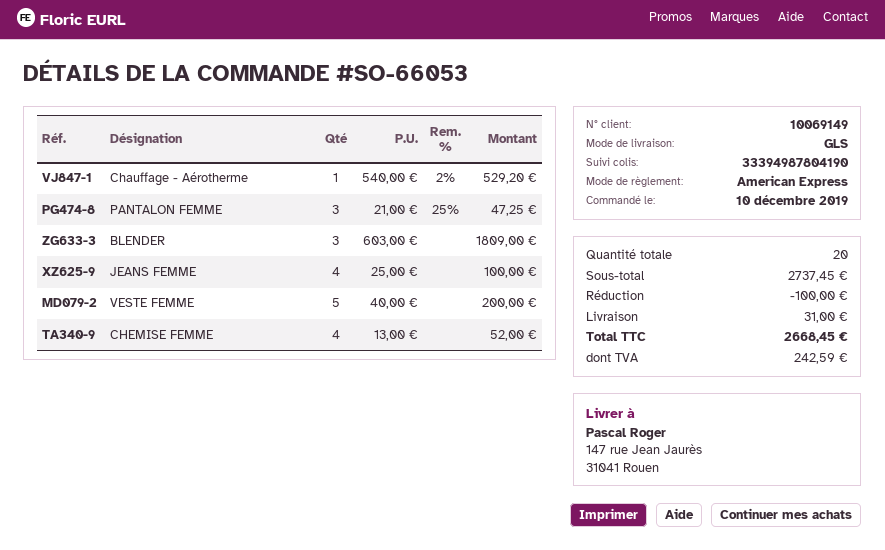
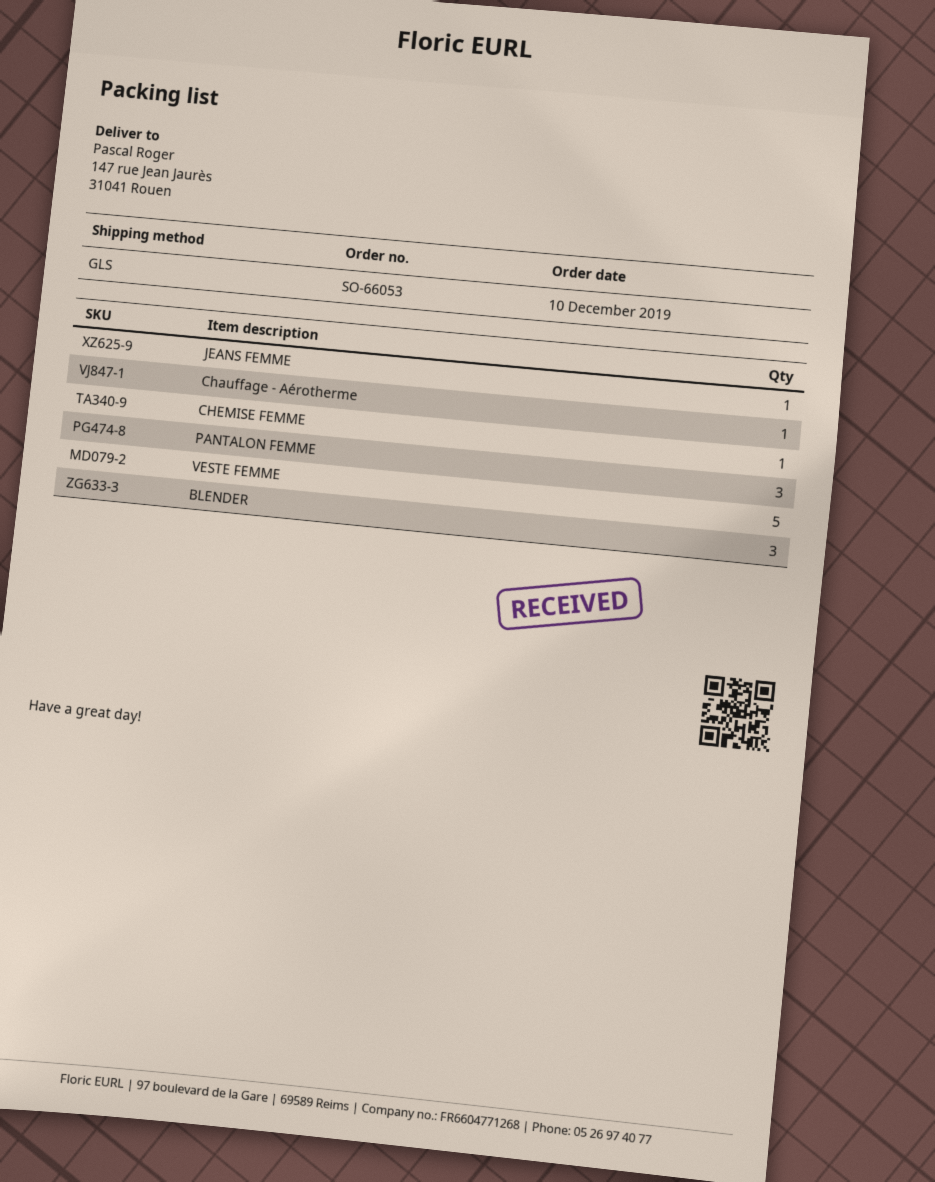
JEANS FEMME: 4 -> 1
CHEMISE FEMME: 4 -> 1

